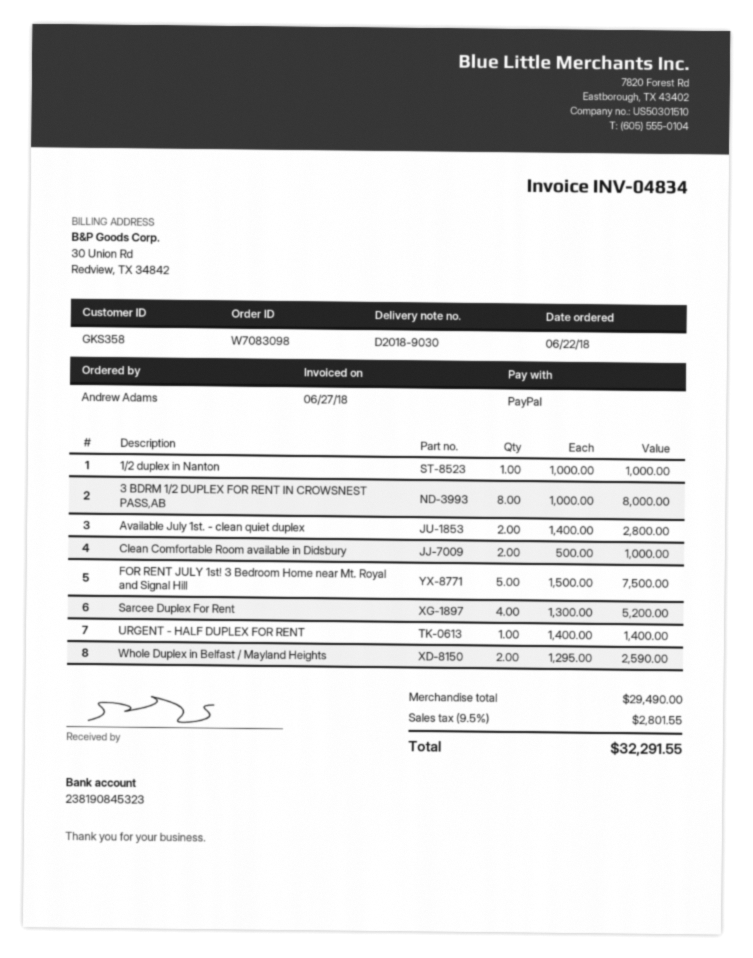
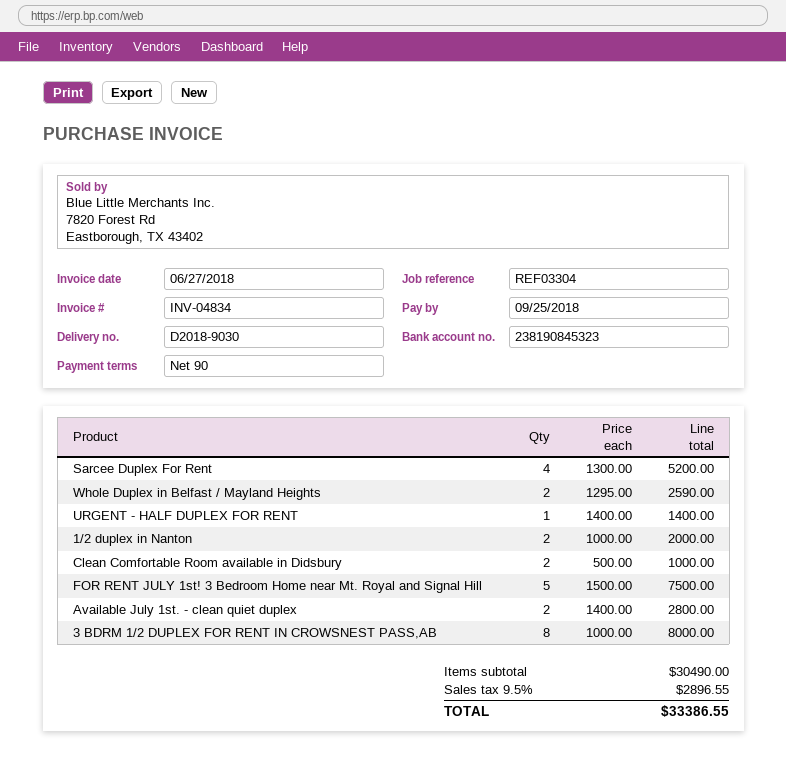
1/2 duplex in Nanton: 1 x 1000.00 = 1000.00 -> 2 x 1000.00 = 2000.00
subtotal: 29490.00 -> 30490.00
tax: 9.5% = 2801.55 -> 9.5% = 2896.55
total: 32291.55 -> 33386.55

